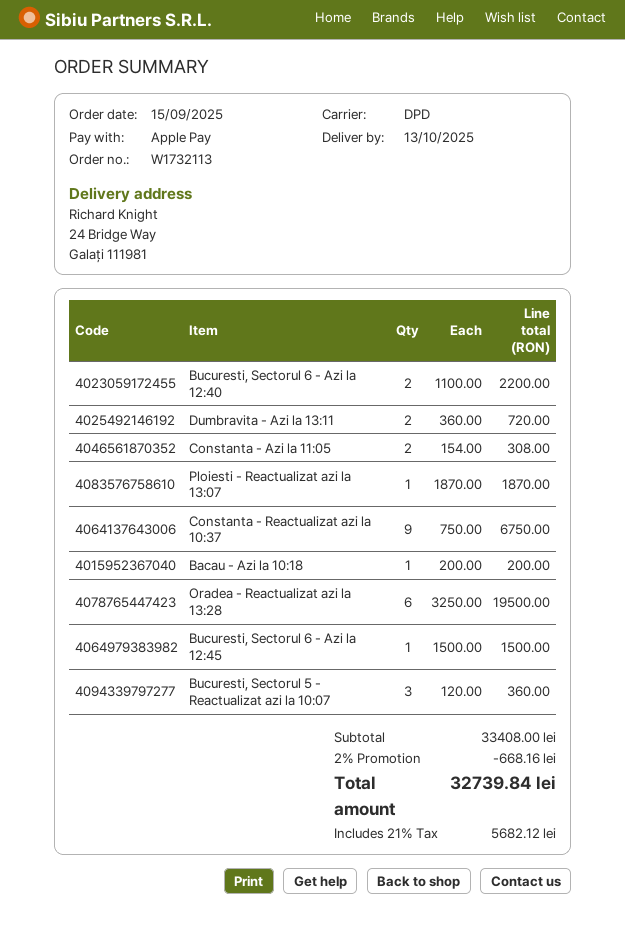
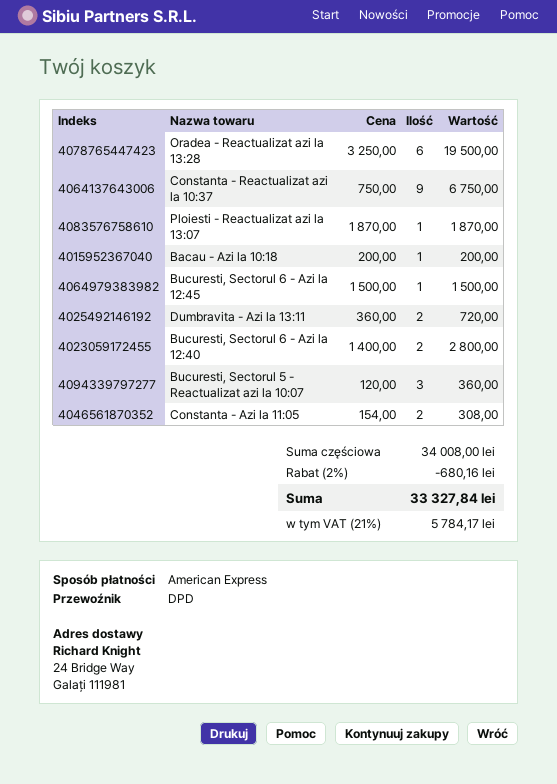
payment method: Apple Pay -> American Express
Bucuresti, Sectorul 6 - Azi la 12:40: 2 x 1100.00 = 2200.00 -> 2 x 1400.00 = 2800.00
subtotal: 33408.00 -> 34008.00
discount: 2% = 668.16 -> 2% = 680.16
tax: 21% = 5682.12 -> 21% = 5784.17
total: 32739.84 -> 33327.84

